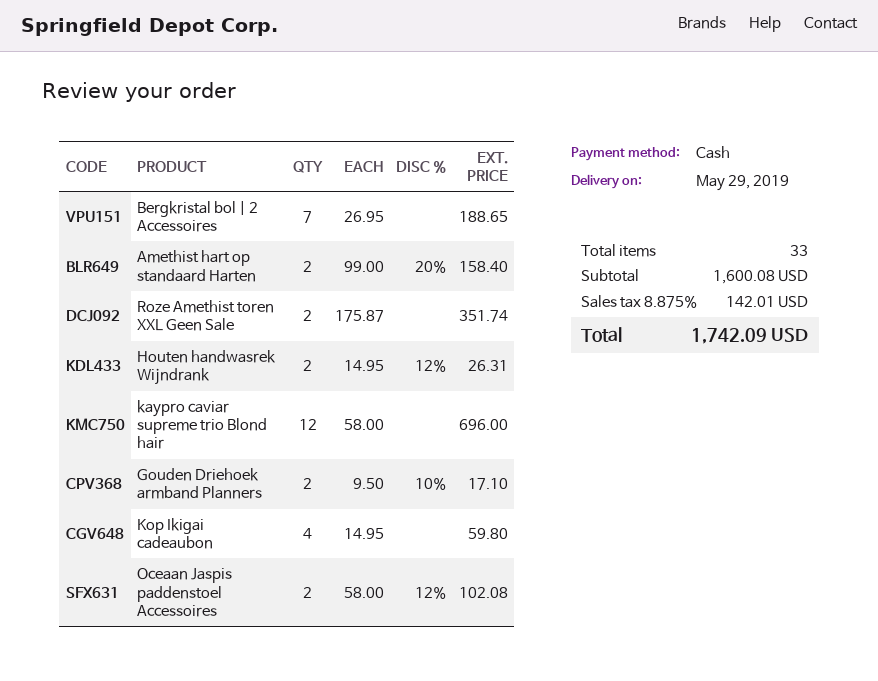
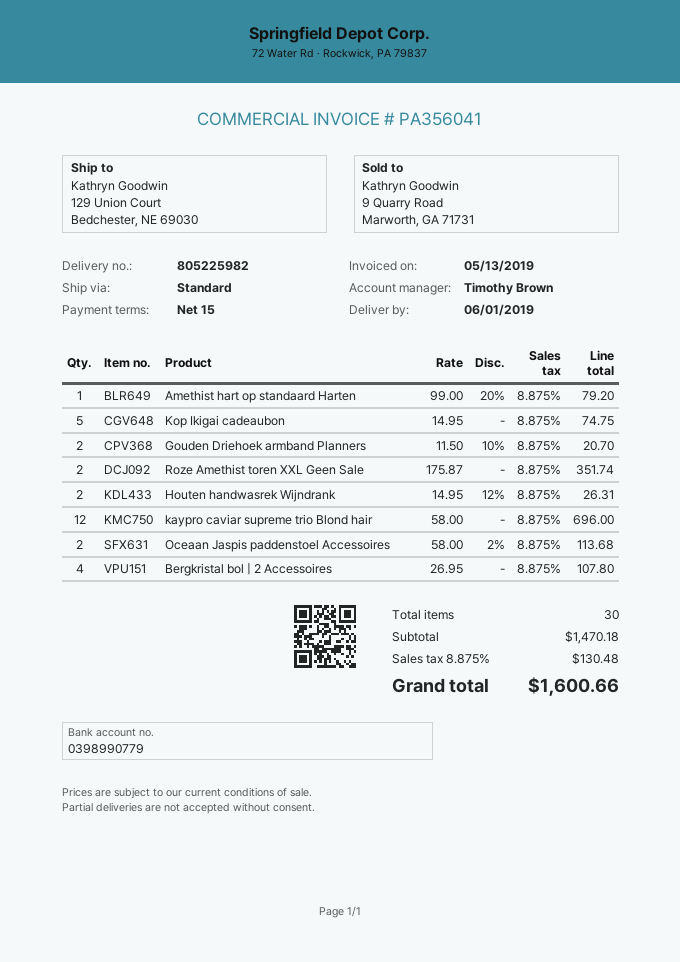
delivery date: 2019-05-29 -> 2019-06-01
Bergkristal bol | 2 Accessoires: 7 x 26.95 = 188.65 -> 4 x 26.95 = 107.80
Amethist hart op standaard Harten: 2 x 99.00 - 20% = 158.40 -> 1 x 99.00 - 20% = 79.20
Gouden Driehoek armband Planners: 2 x 9.50 - 10% = 17.10 -> 2 x 11.50 - 10% = 20.70
Kop Ikigai cadeaubon: 4 x 14.95 = 59.80 -> 5 x 14.95 = 74.75
Oceaan Jaspis paddenstoel Accessoires: 2 x 58.00 - 12% = 102.08 -> 2 x 58.00 - 2% = 113.68
total quantity: 33 -> 30
subtotal: 1600.08 -> 1470.18
tax: 8.875% = 142.01 -> 8.875% = 130.48
total: 1742.09 -> 1600.66

